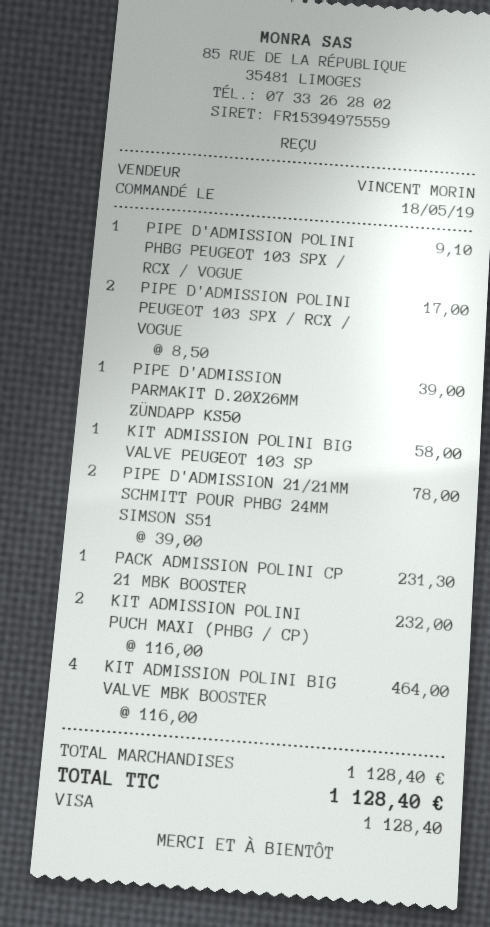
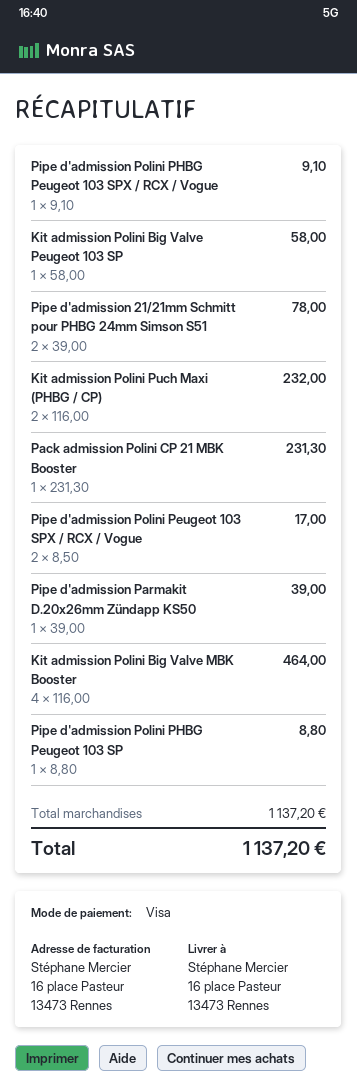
Pipe d'admission Polini PHBG Peugeot 103 SP: none -> 1 x 8.80 = 8.80
subtotal: 1128.40 -> 1137.20
total: 1128.40 -> 1137.20

